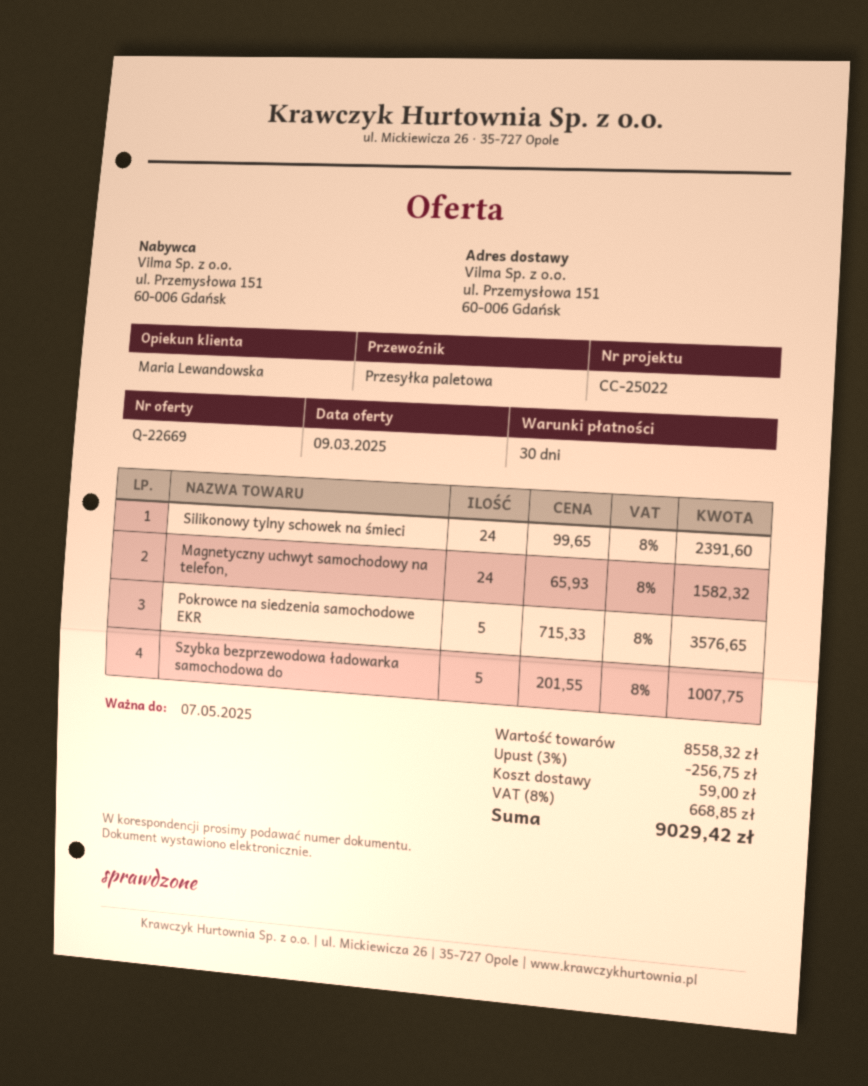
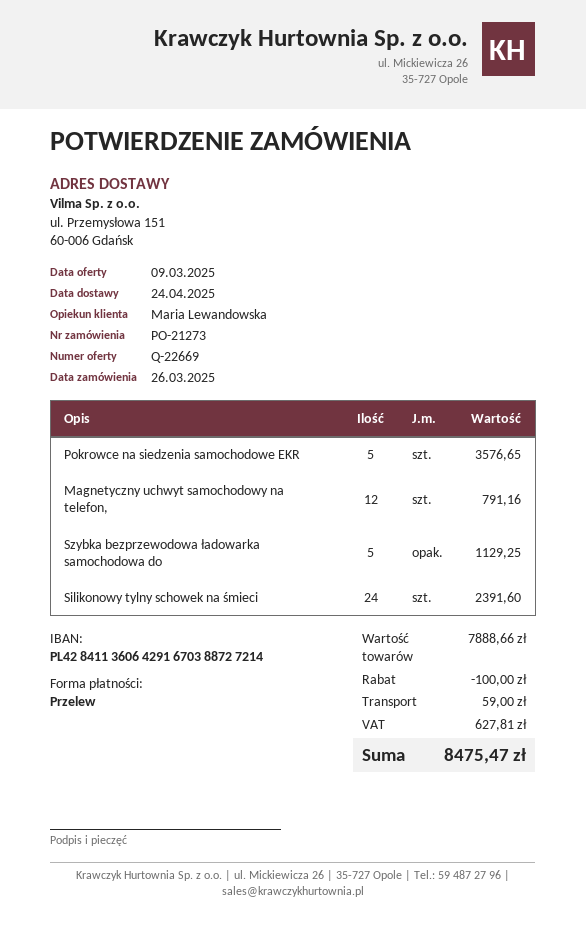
Magnetyczny uchwyt samochodowy na telefon,: 24 for 1582.32 -> 12 for 791.16
Szybka bezprzewodowa ładowarka samochodowa do: 5 for 1007.75 -> 5 for 1129.25
subtotal: 8558.32 -> 7888.66
discount: 256.75 -> 100.00
tax: 668.85 -> 627.81
total: 9029.42 -> 8475.47

